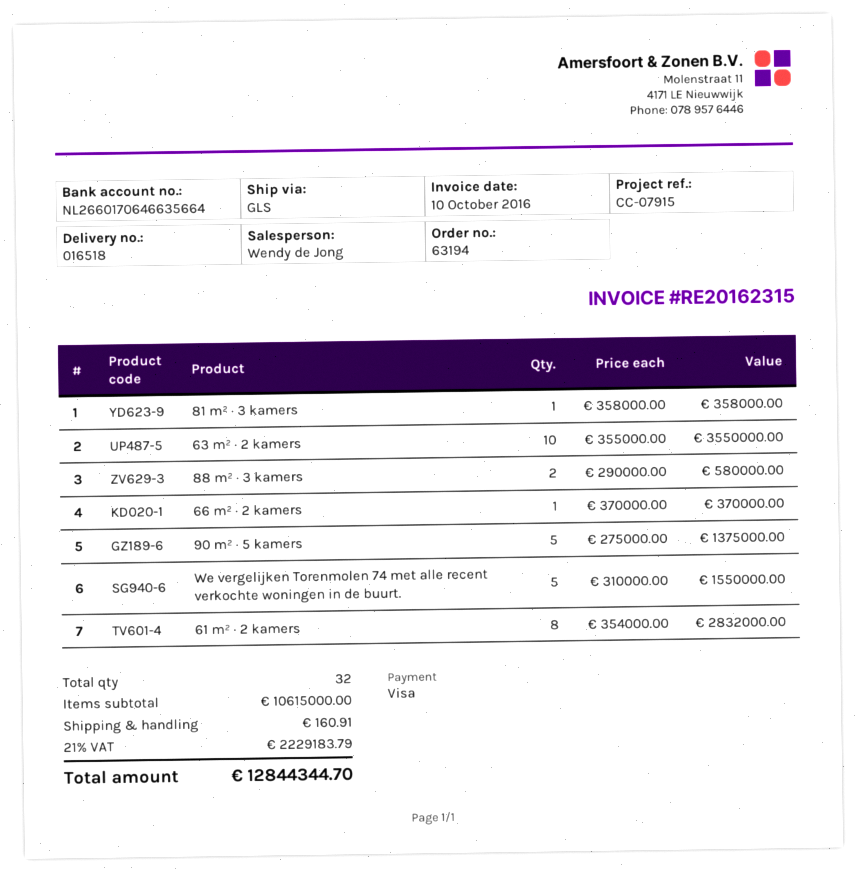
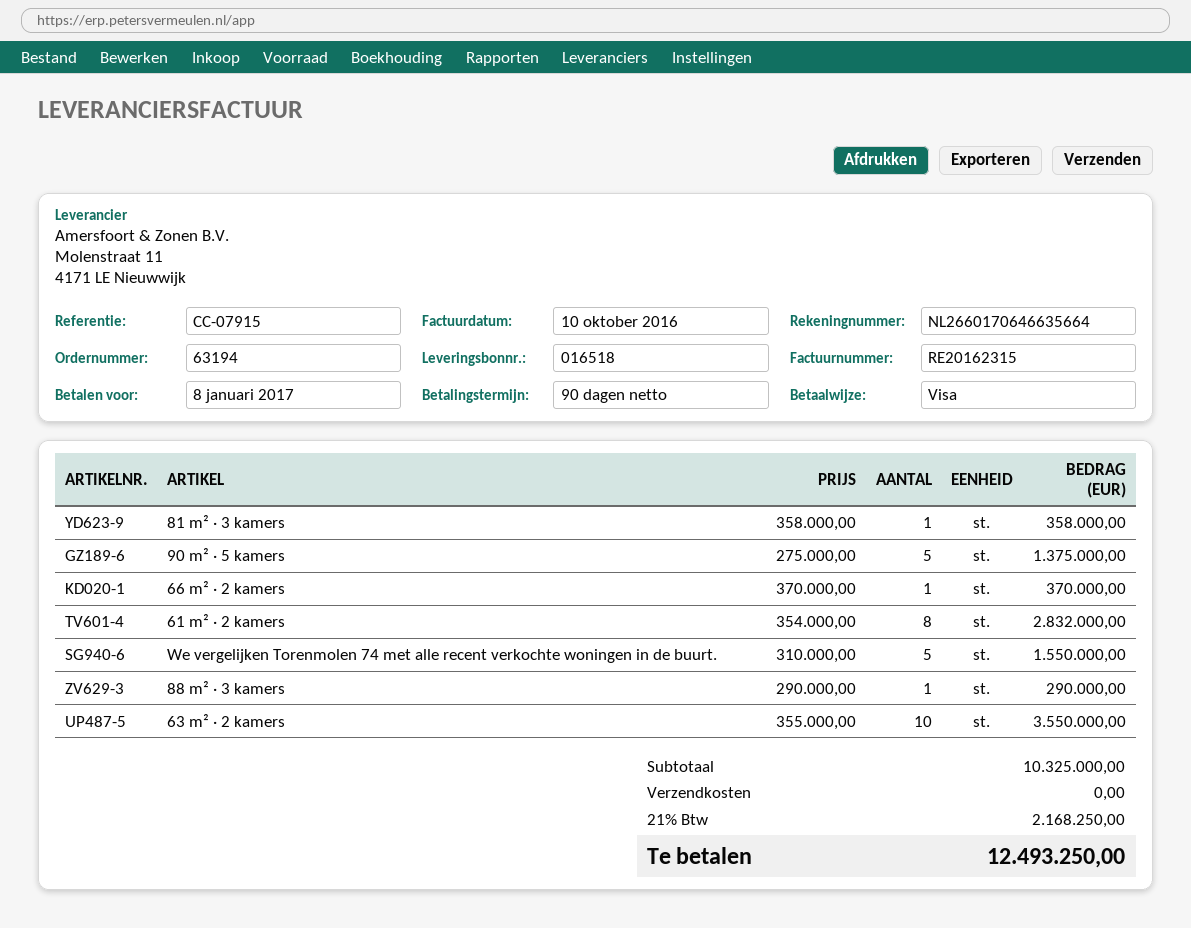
88 m² · 3 kamers: 2 x 290000.00 = 580000.00 -> 1 x 290000.00 = 290000.00
subtotal: 10615000.00 -> 10325000.00
shipping: 160.91 -> 0.00
tax: 21% = 2229183.79 -> 21% = 2168250.00
total: 12844344.70 -> 12493250.00

